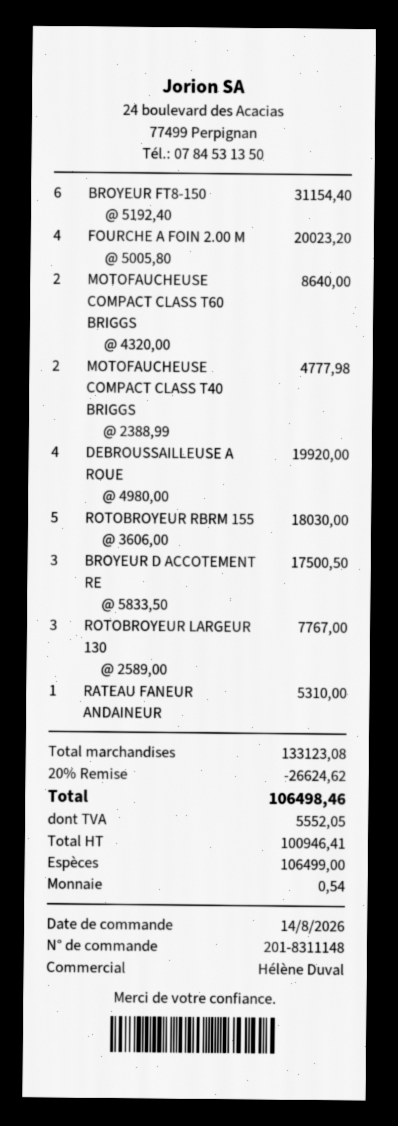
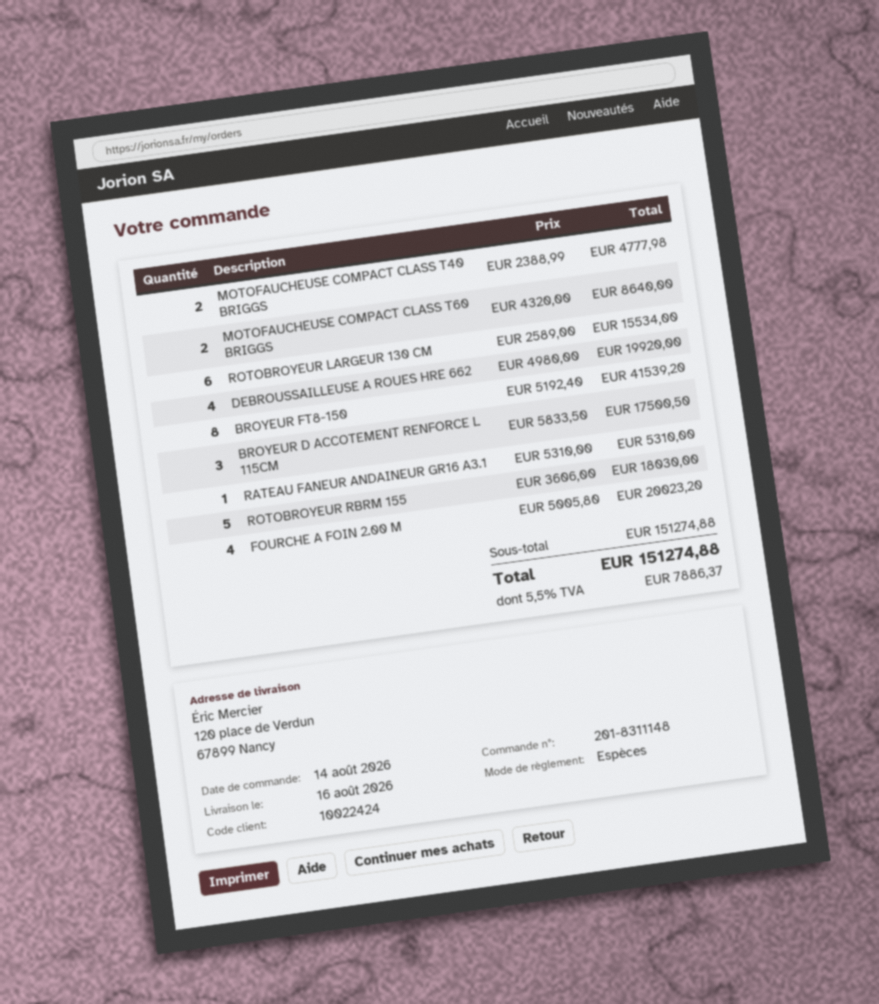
BROYEUR FT8-150: 6 x 5192.40 = 31154.40 -> 8 x 5192.40 = 41539.20
ROTOBROYEUR LARGEUR 130: 3 x 2589.00 = 7767.00 -> 6 x 2589.00 = 15534.00
subtotal: 133123.08 -> 151274.88
discount: 20% = 26624.62 -> none
tax: 5552.05 -> 7886.37
total: 106498.46 -> 151274.88

